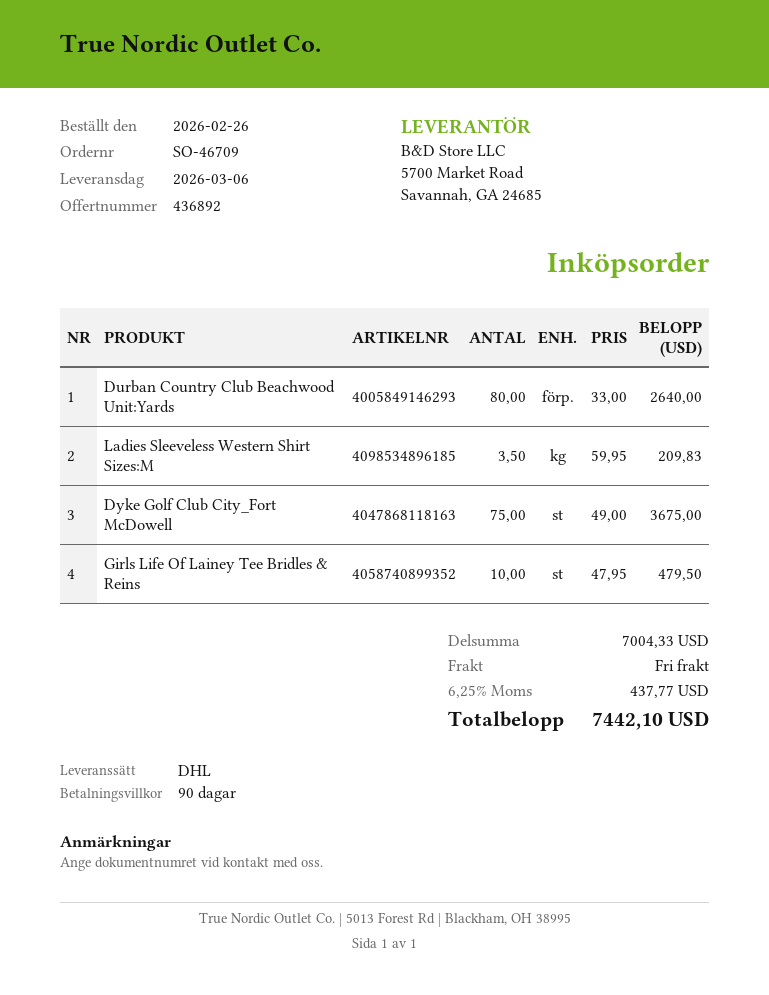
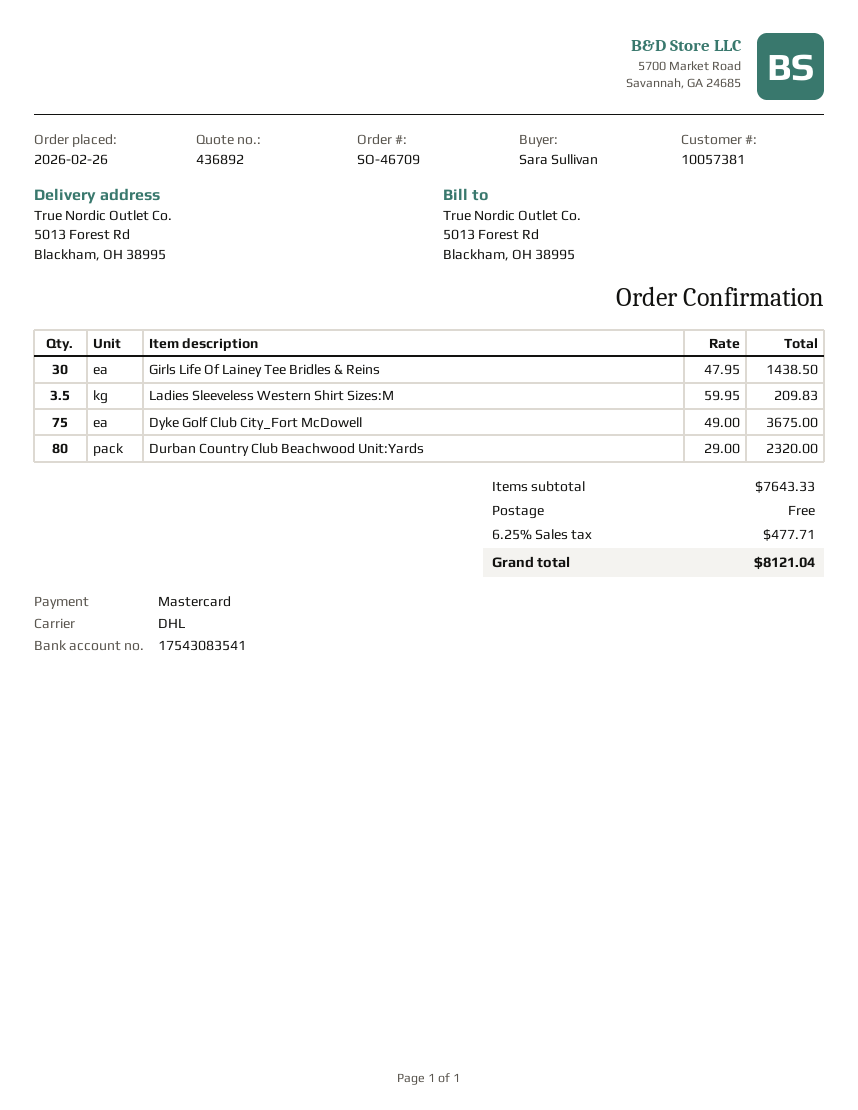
Durban Country Club Beachwood Unit:Yards: 80 x 33.00 = 2640.00 -> 80 x 29.00 = 2320.00
Girls Life Of Lainey Tee Bridles & Reins: 10 x 47.95 = 479.50 -> 30 x 47.95 = 1438.50
subtotal: 7004.33 -> 7643.33
tax: 6.25% = 437.77 -> 6.25% = 477.71
total: 7442.10 -> 8121.04

